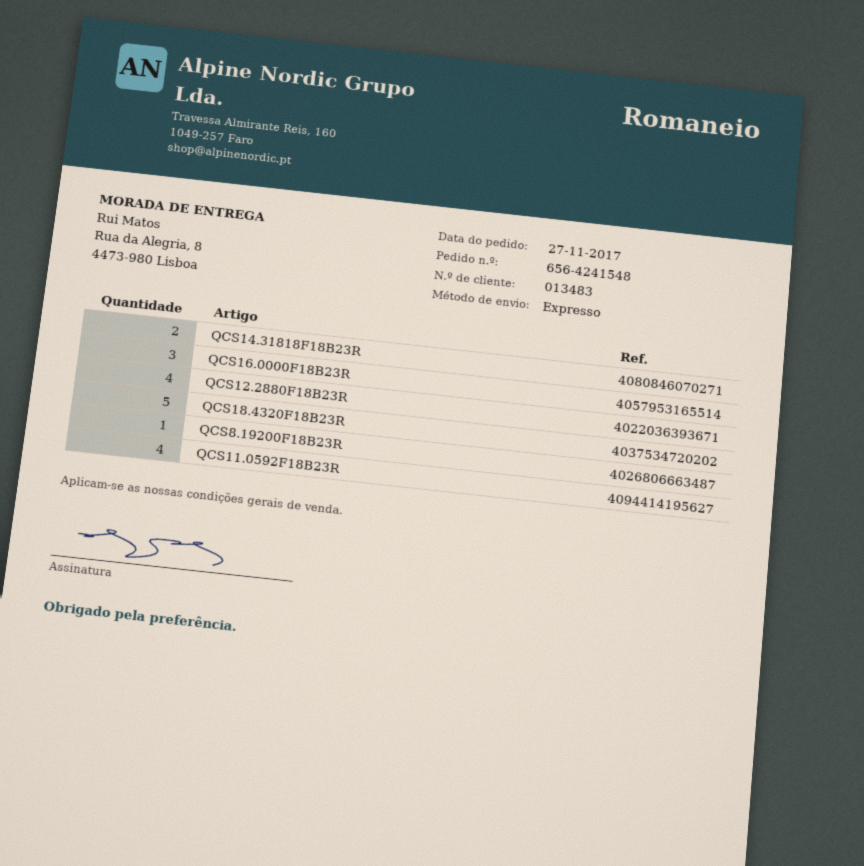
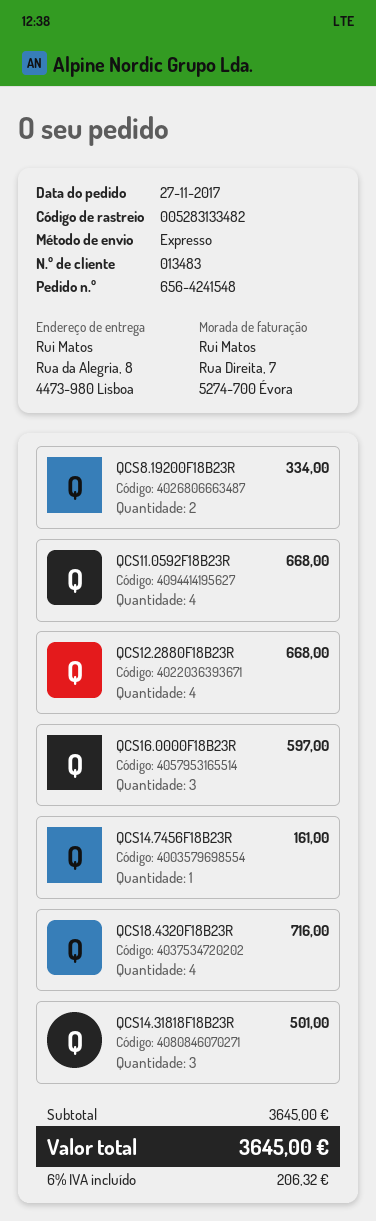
QCS14.31818F18B23R: 2 -> 3
QCS18.4320F18B23R: 5 -> 4
QCS8.19200F18B23R: 1 -> 2
QCS14.7456F18B23R: none -> 1

